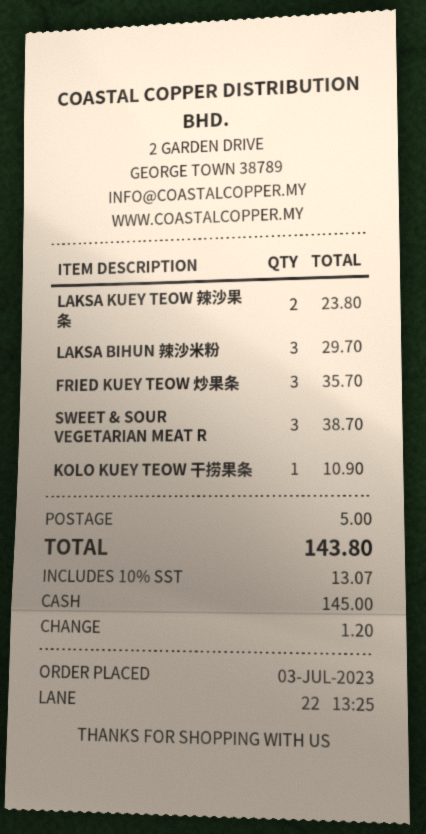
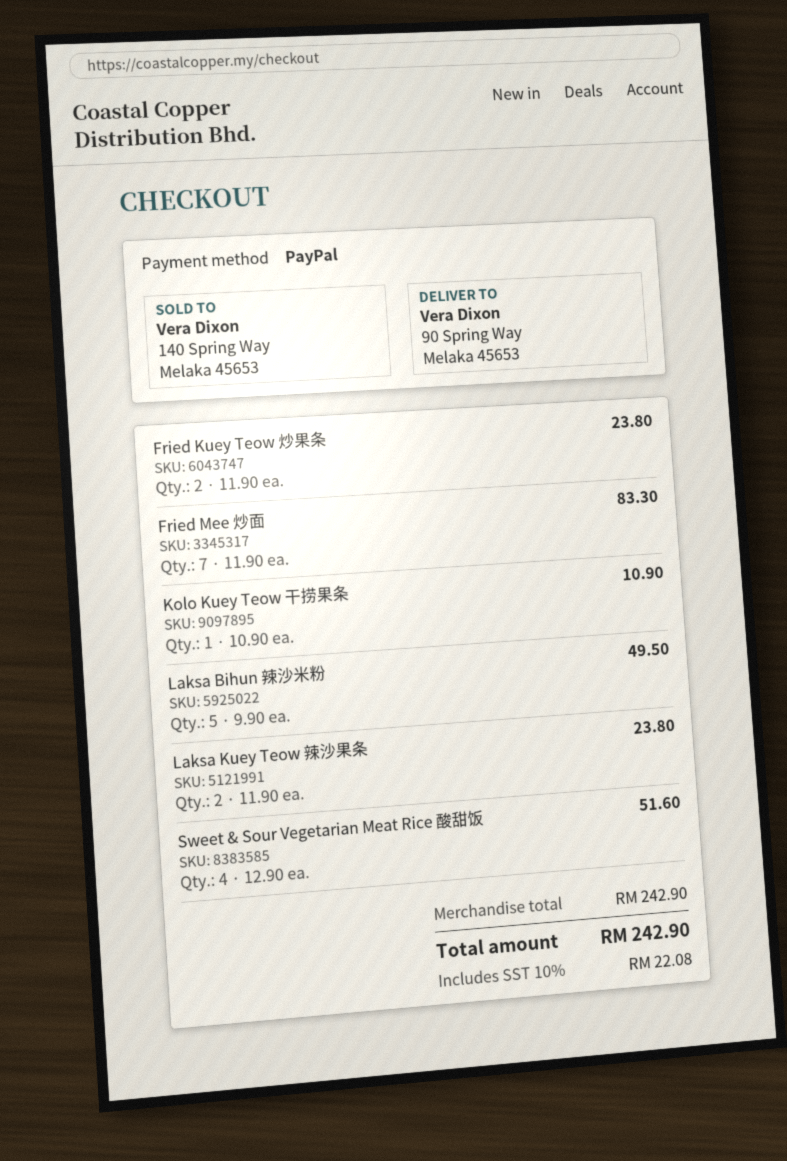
payment method: cash -> PayPal
LAKSA BIHUN 辣沙米粉: 3 for 29.70 -> 5 for 49.50
FRIED KUEY TEOW 炒果条: 3 for 35.70 -> 2 for 23.80
SWEET & SOUR VEGETARIAN MEAT R: 3 for 38.70 -> 4 for 51.60
Fried Mee 炒面: none -> 7 for 83.30
shipping: 5.00 -> none
tax: 10% = 13.07 -> 10% = 22.08
total: 143.80 -> 242.90

